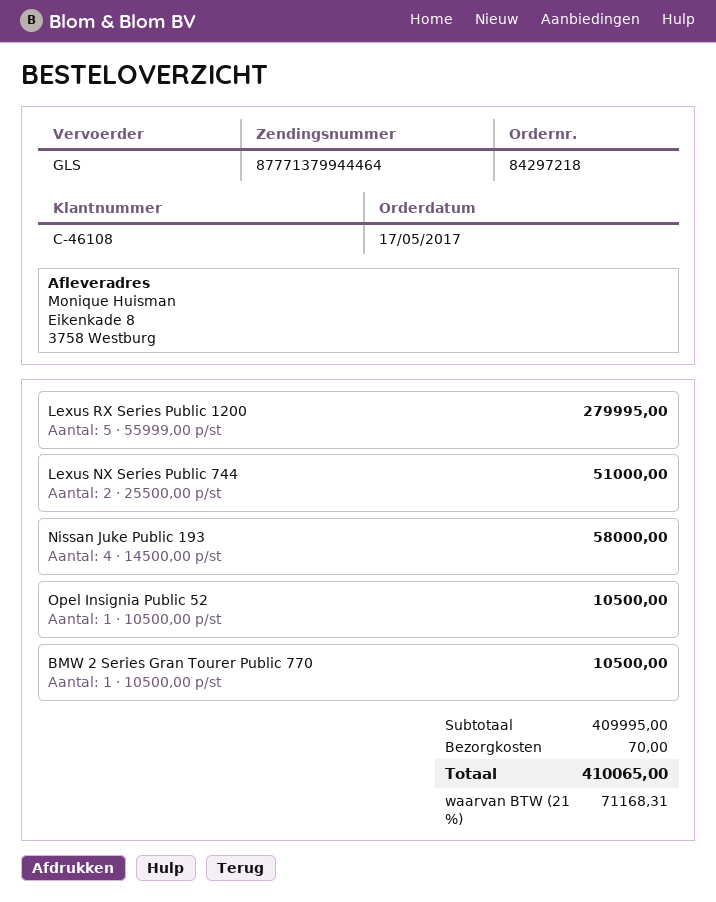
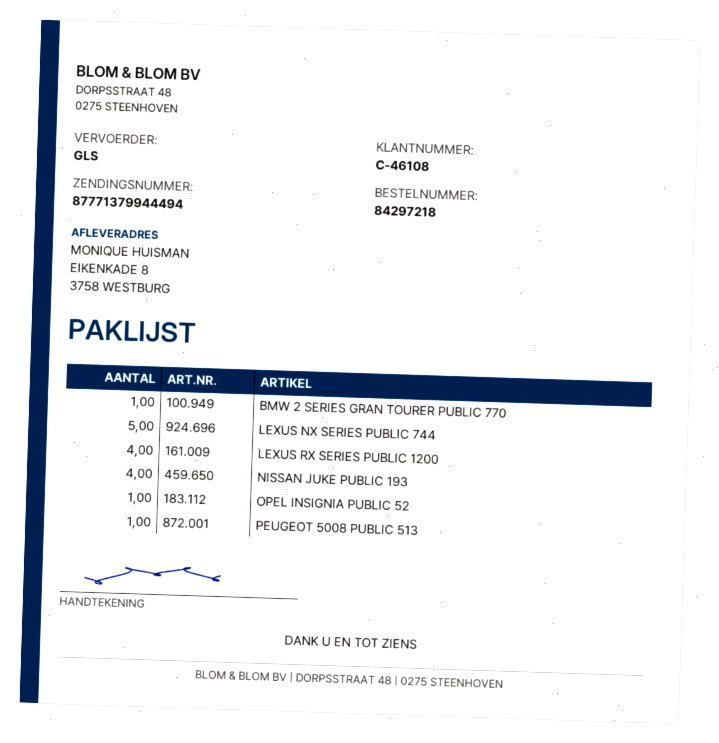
tracking number: 87771379944464 -> 87771379944494
Lexus RX Series Public 1200: 5 -> 4
Lexus NX Series Public 744: 2 -> 5
PEUGEOT 5008 PUBLIC 513: none -> 1

